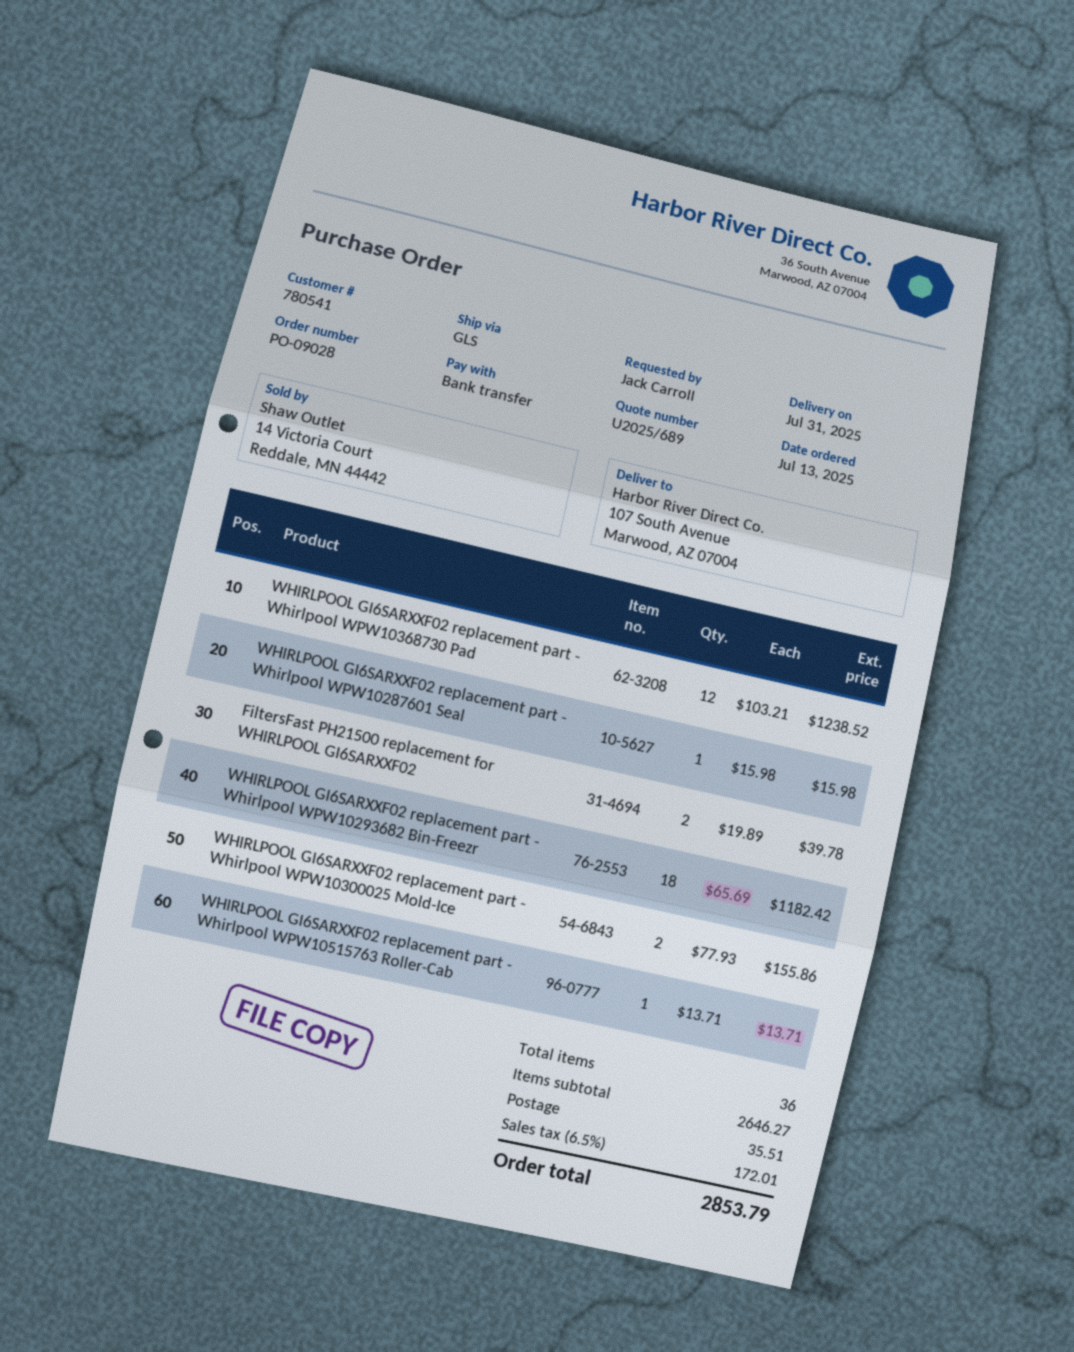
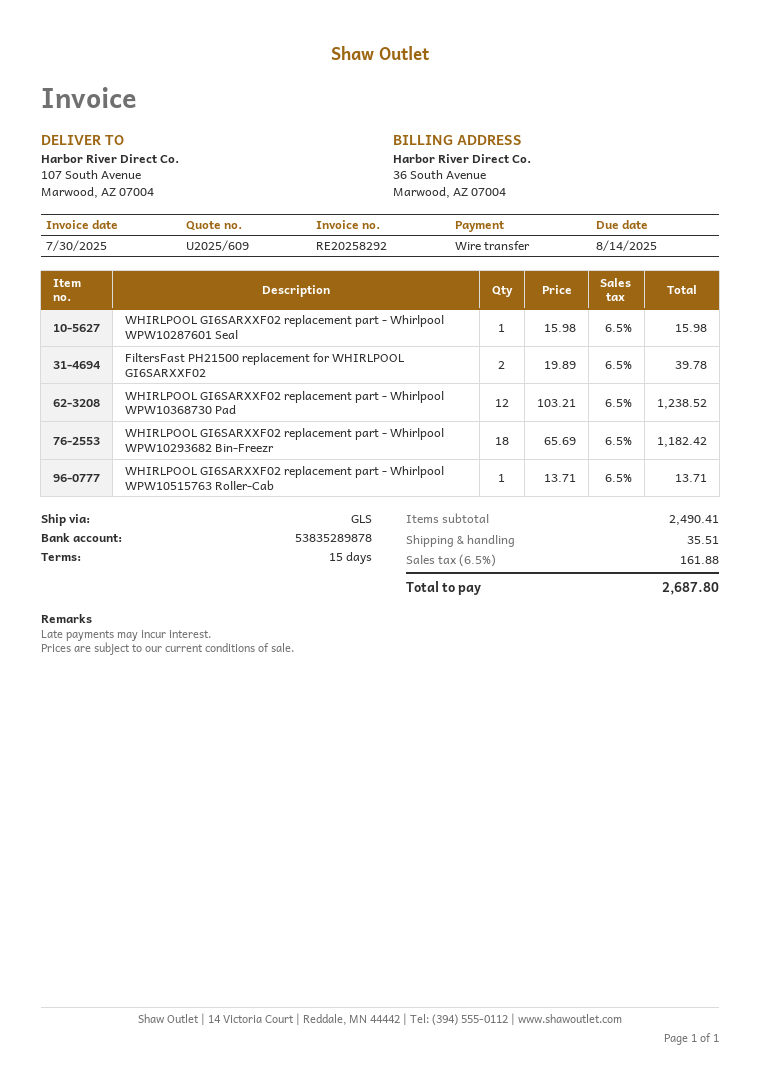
quote number: U2025/689 -> U2025/609
WHIRLPOOL GI6SARXXF02 replacement part - Whirlpool WPW10300025 Mold-Ice: 2 x 77.93 = 155.86 -> none
subtotal: 2646.27 -> 2490.41
tax: 6.5% = 172.01 -> 6.5% = 161.88
total: 2853.79 -> 2687.80

